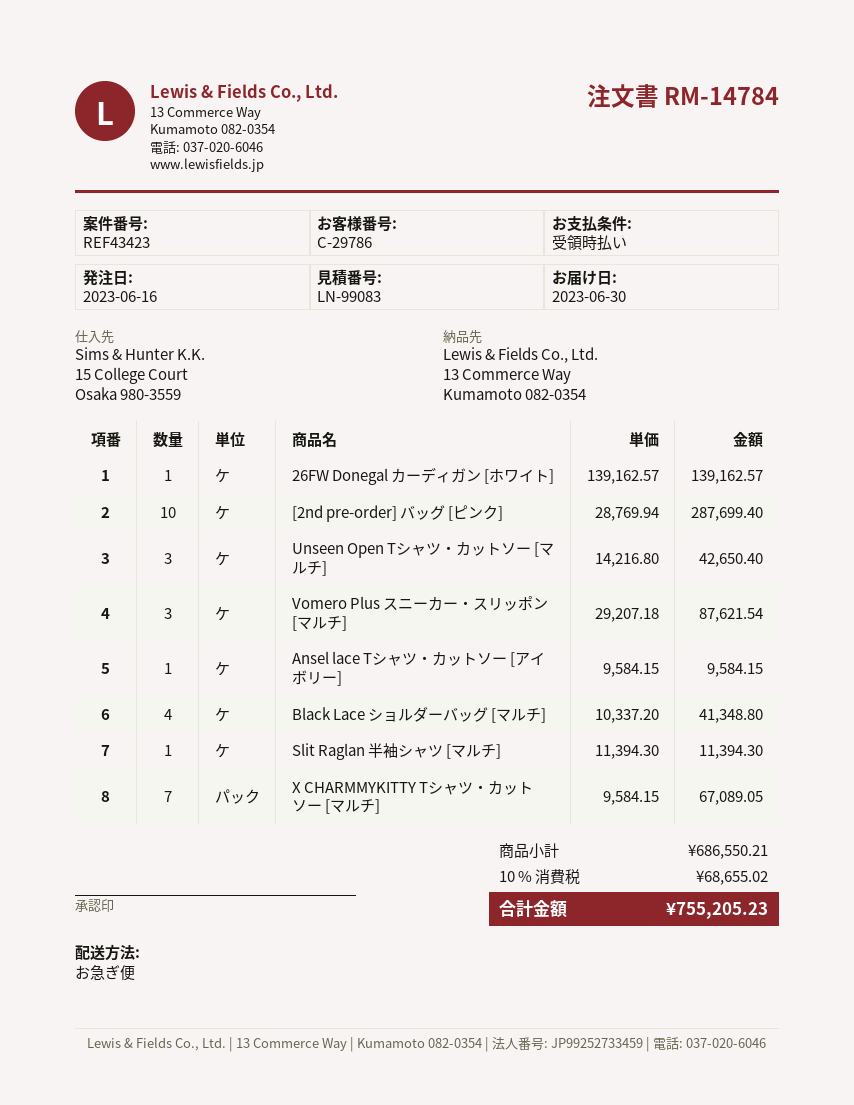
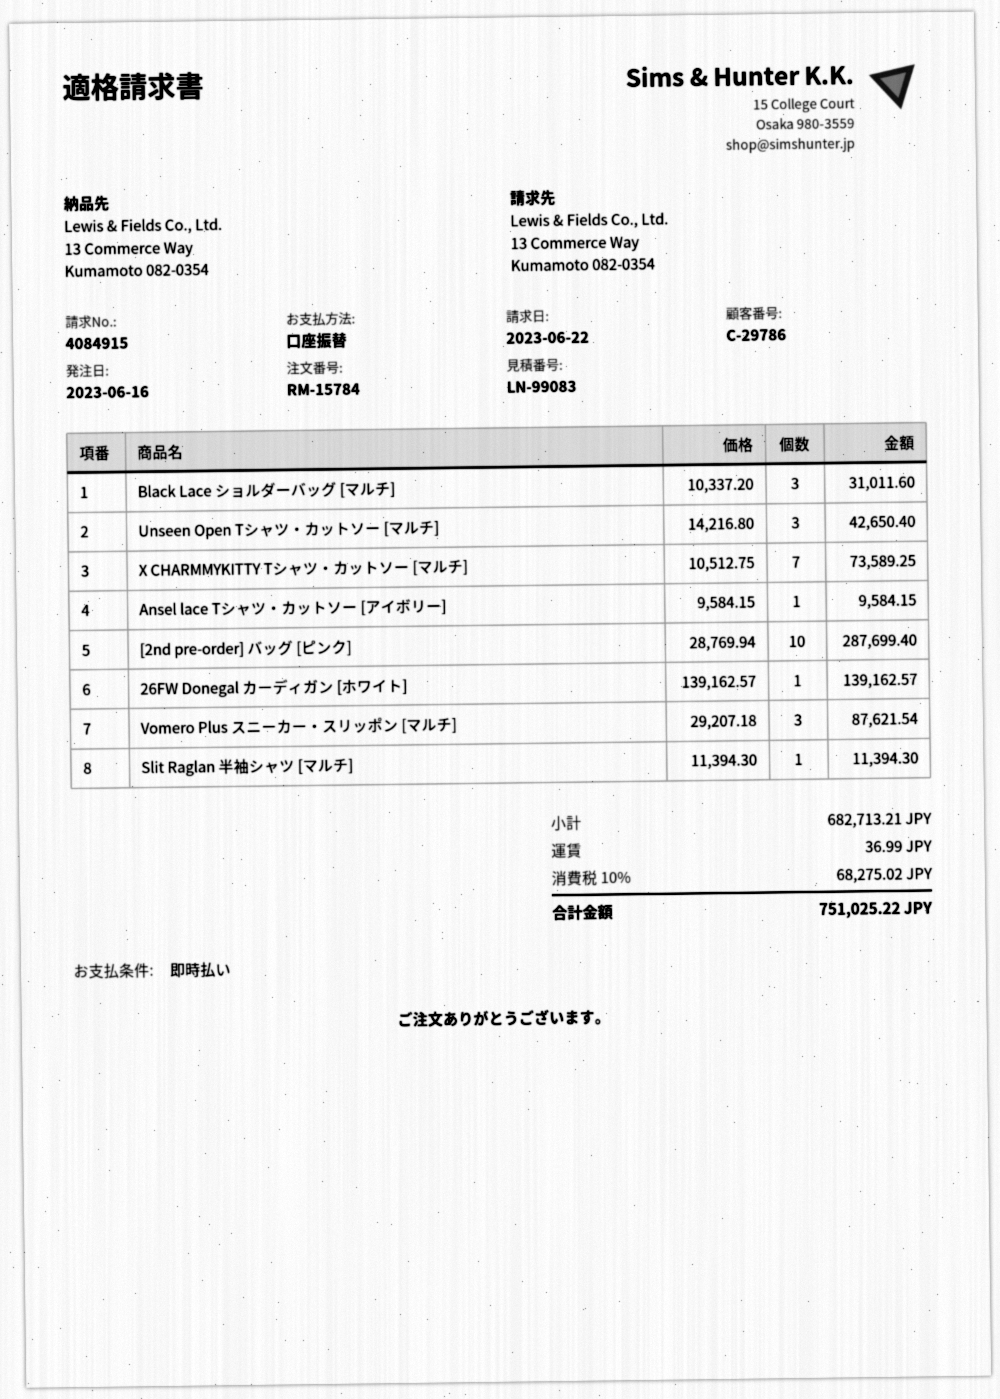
order number: RM-14784 -> RM-15784
Black Lace ショルダーバッグ [マルチ]: 4 x 10337.20 = 41348.80 -> 3 x 10337.20 = 31011.60
X CHARMMYKITTY Tシャツ・カットソー [マルチ]: 7 x 9584.15 = 67089.05 -> 7 x 10512.75 = 73589.25
subtotal: 686550.21 -> 682713.21
shipping: none -> 36.99
tax: 10% = 68655.02 -> 10% = 68275.02
total: 755205.23 -> 751025.22

